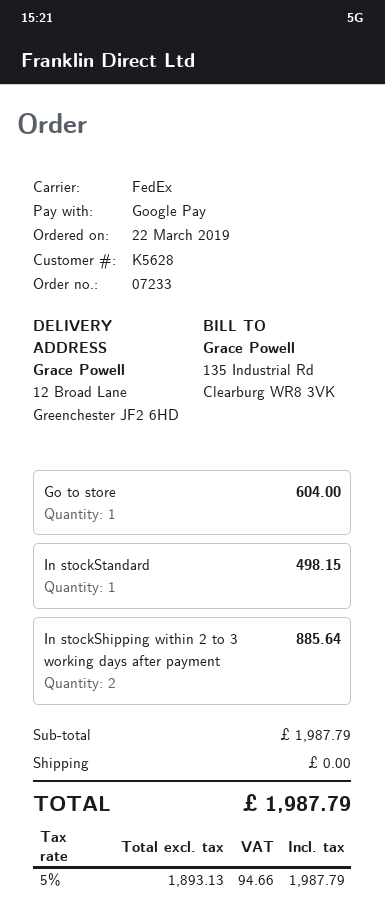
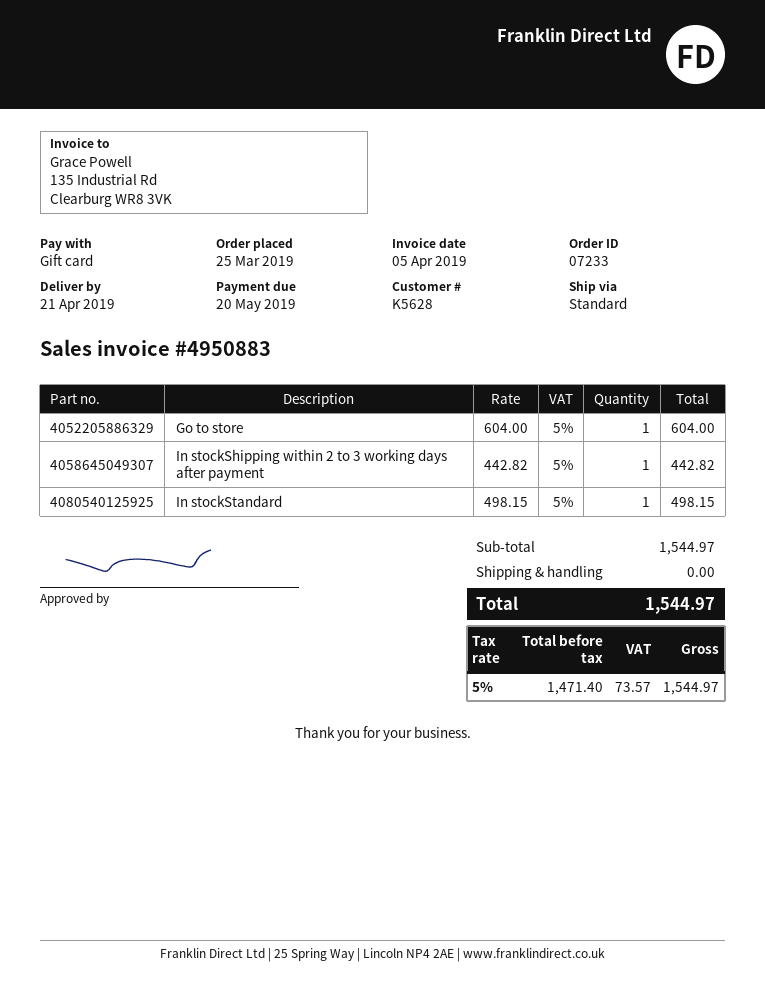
order date: 2019-03-22 -> 2019-03-25
payment method: Google Pay -> gift card
shipping method: FedEx -> standard
In stockShipping within 2 to 3 working days after payment: 2 for 885.64 -> 1 for 442.82
subtotal: 1987.79 -> 1544.97
net: 1893.13 -> 1471.40
tax: 5% = 94.66 -> 5% = 73.57
total: 1987.79 -> 1544.97

